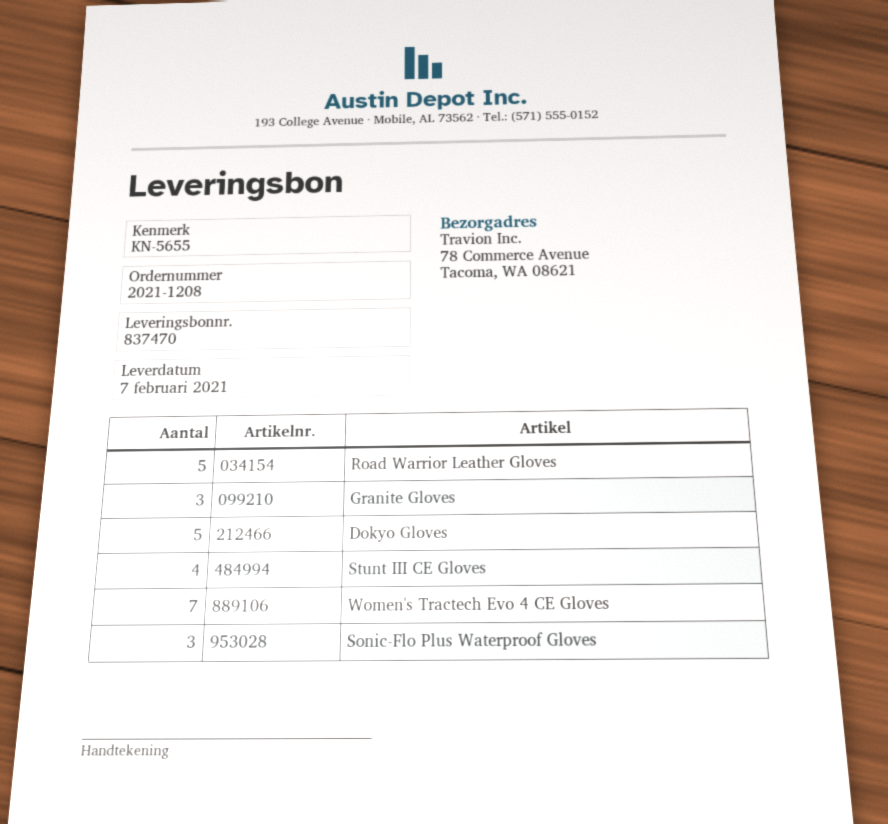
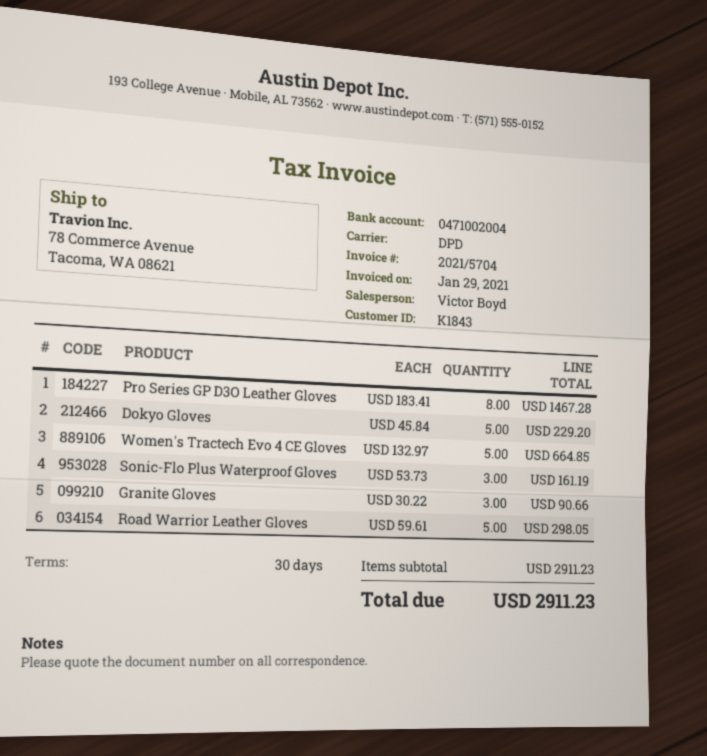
Stunt III CE Gloves: 4 -> none
Women's Tractech Evo 4 CE Gloves: 7 -> 5
Pro Series GP D3O Leather Gloves: none -> 8

